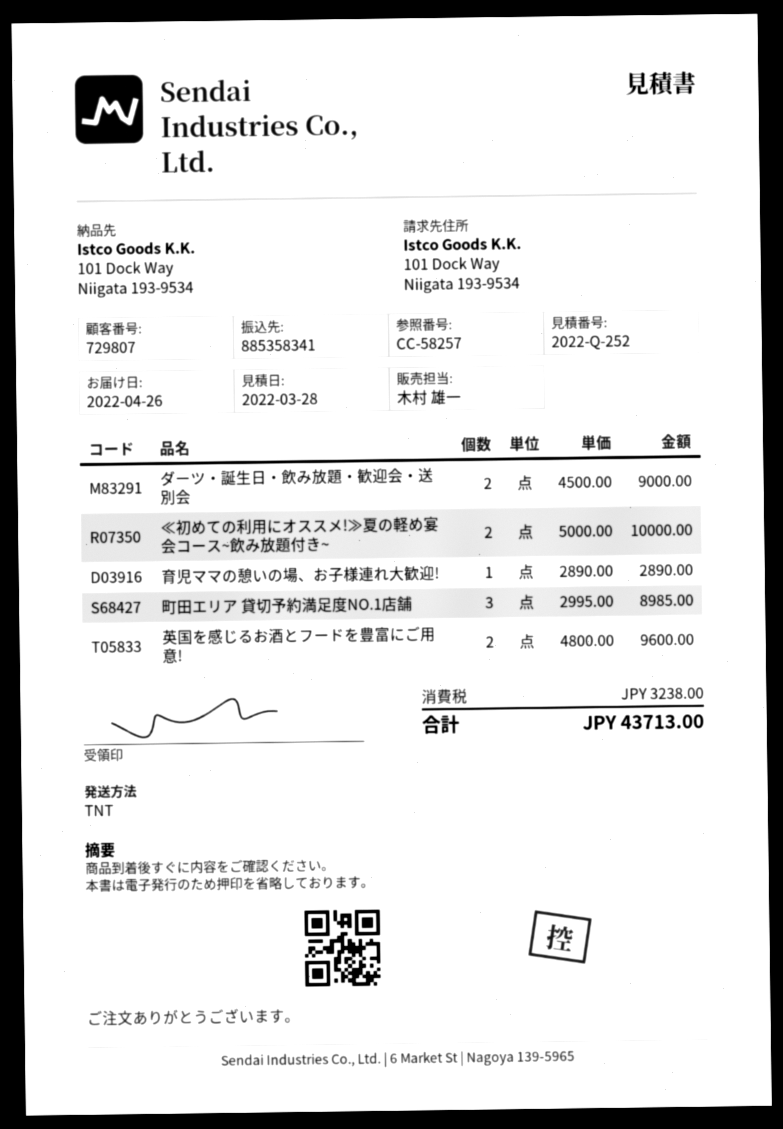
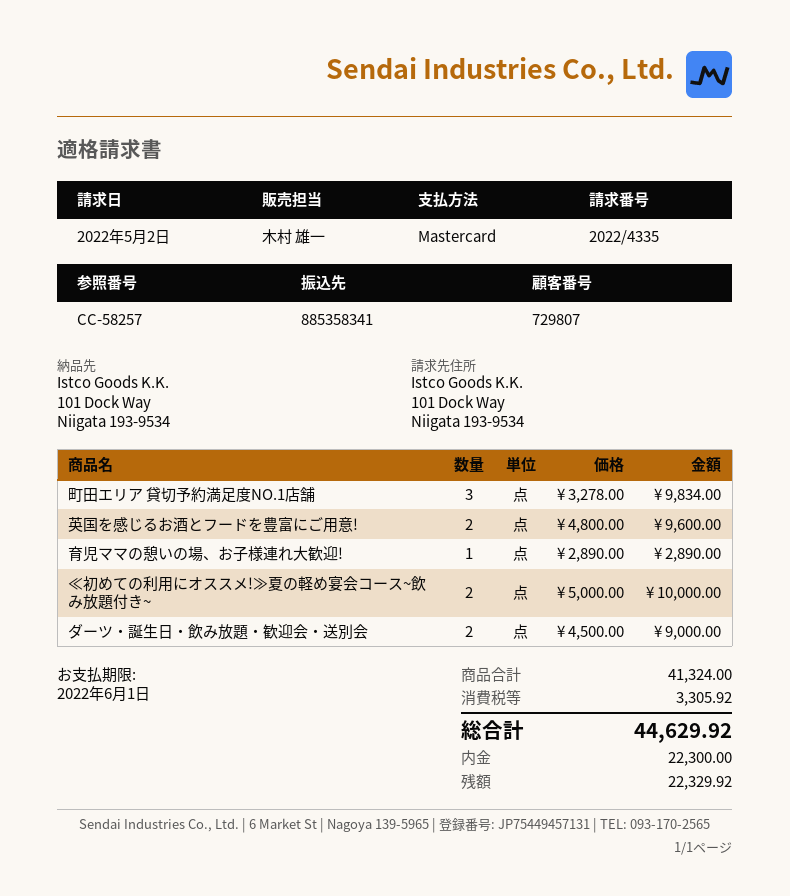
町田エリア 貸切予約満足度NO.1店舗: 3 x 2995.00 = 8985.00 -> 3 x 3278.00 = 9834.00
tax: 3238.00 -> 3305.92
total: 43713.00 -> 44629.92

